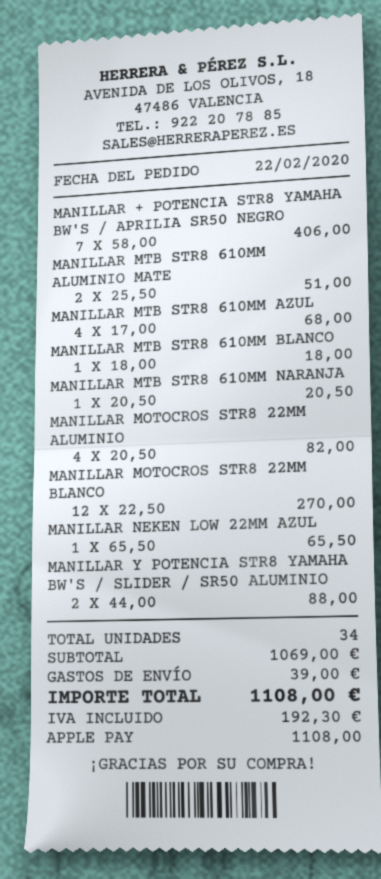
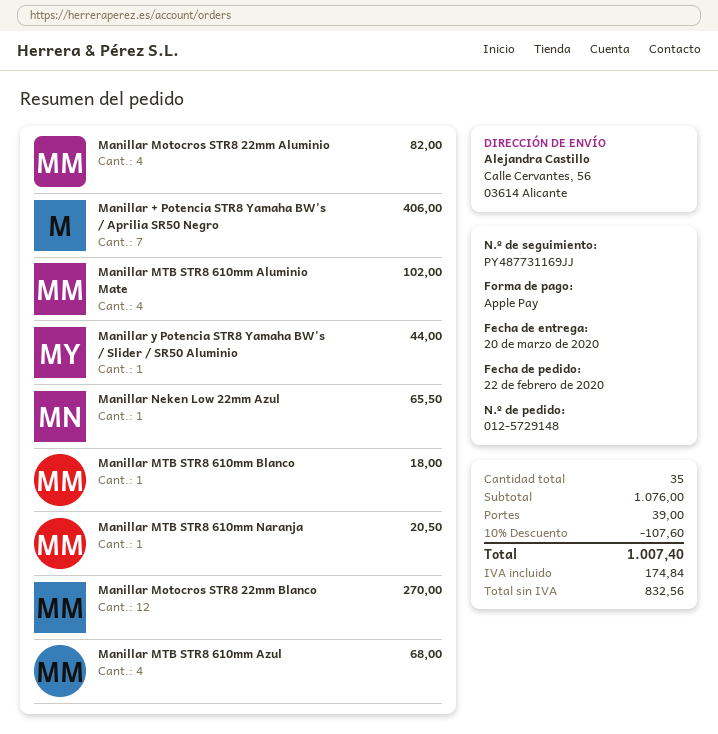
MANILLAR MTB STR8 610MM ALUMINIO MATE: 2 for 51.00 -> 4 for 102.00
MANILLAR Y POTENCIA STR8 YAMAHA BW'S / SLIDER / SR50 ALUMINIO: 2 for 88.00 -> 1 for 44.00
total quantity: 34 -> 35
subtotal: 1069.00 -> 1076.00
discount: none -> 10% = 107.60
tax: 192.30 -> 174.84
total: 1108.00 -> 1007.40

